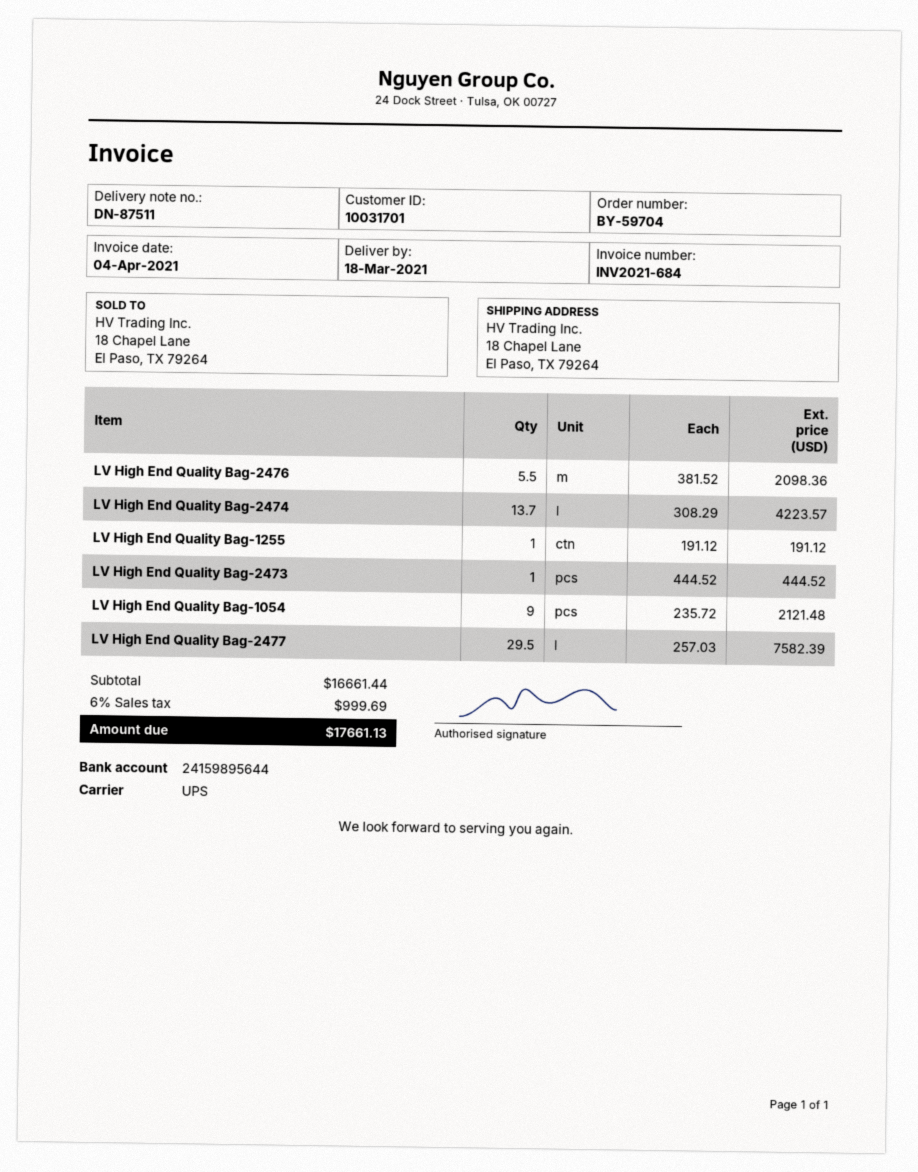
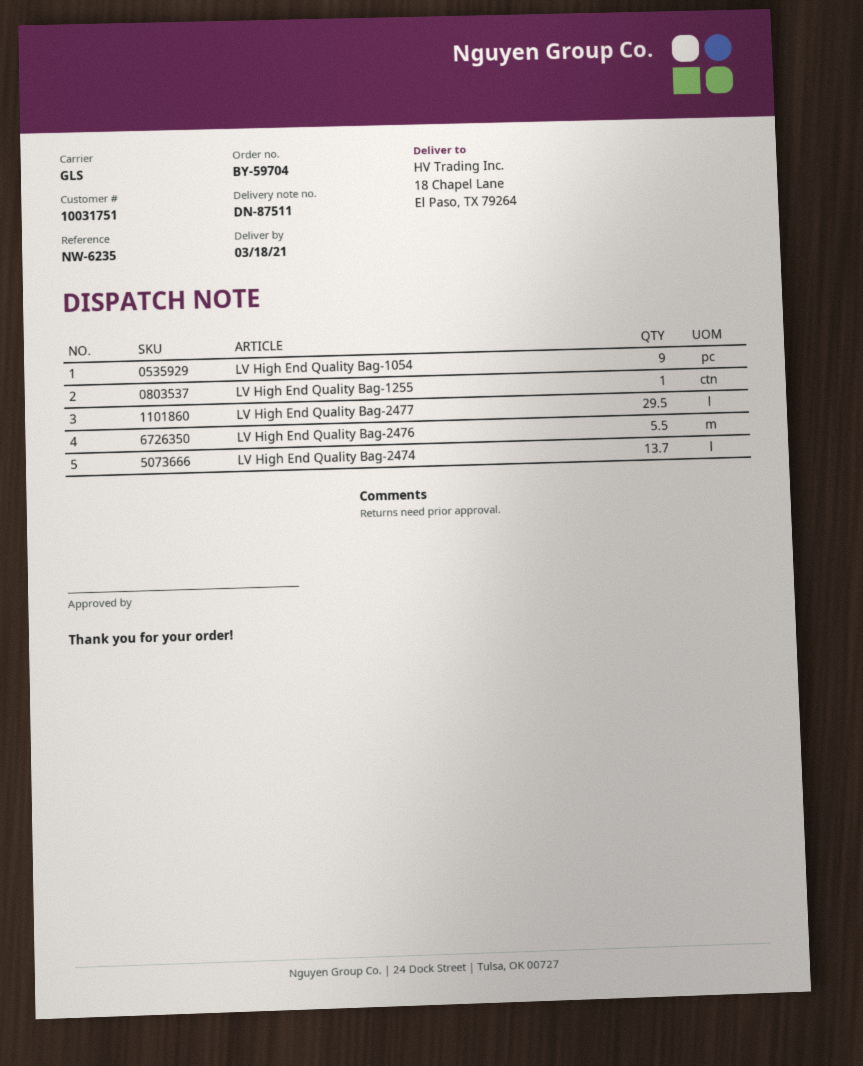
customer number: 10031701 -> 10031751
shipping method: UPS -> GLS
LV High End Quality Bag-2473: 1 -> none

